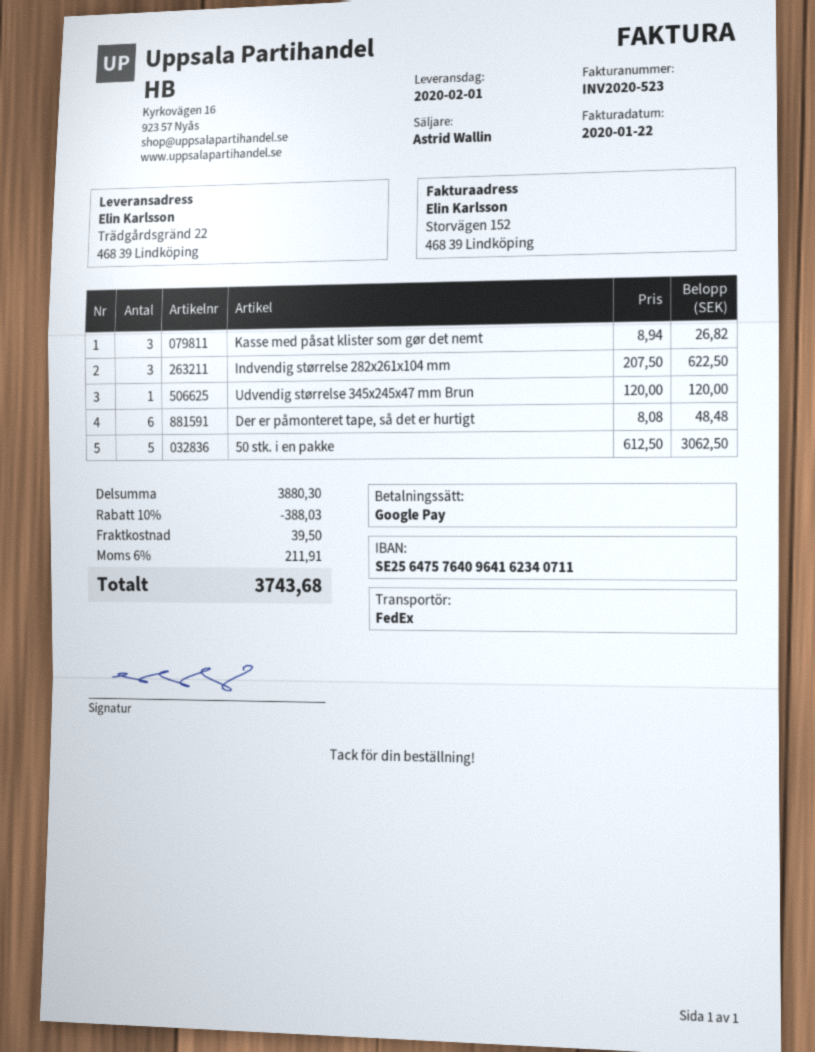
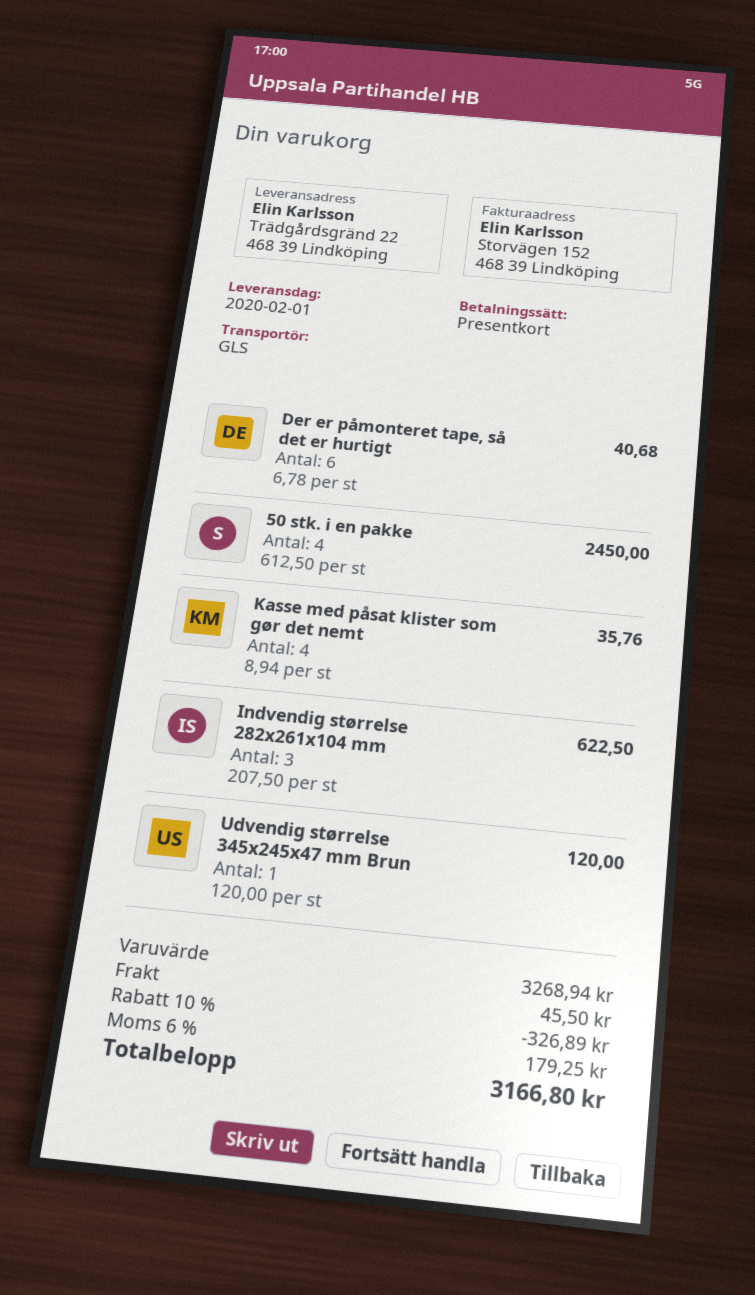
payment method: Google Pay -> gift card
shipping method: FedEx -> GLS
Kasse med påsat klister som gør det nemt: 3 x 8.94 = 26.82 -> 4 x 8.94 = 35.76
Der er påmonteret tape, så det er hurtigt: 6 x 8.08 = 48.48 -> 6 x 6.78 = 40.68
50 stk. i en pakke: 5 x 612.50 = 3062.50 -> 4 x 612.50 = 2450.00
subtotal: 3880.30 -> 3268.94
discount: 10% = 388.03 -> 10% = 326.89
shipping: 39.50 -> 45.50
tax: 6% = 211.91 -> 6% = 179.25
total: 3743.68 -> 3166.80

